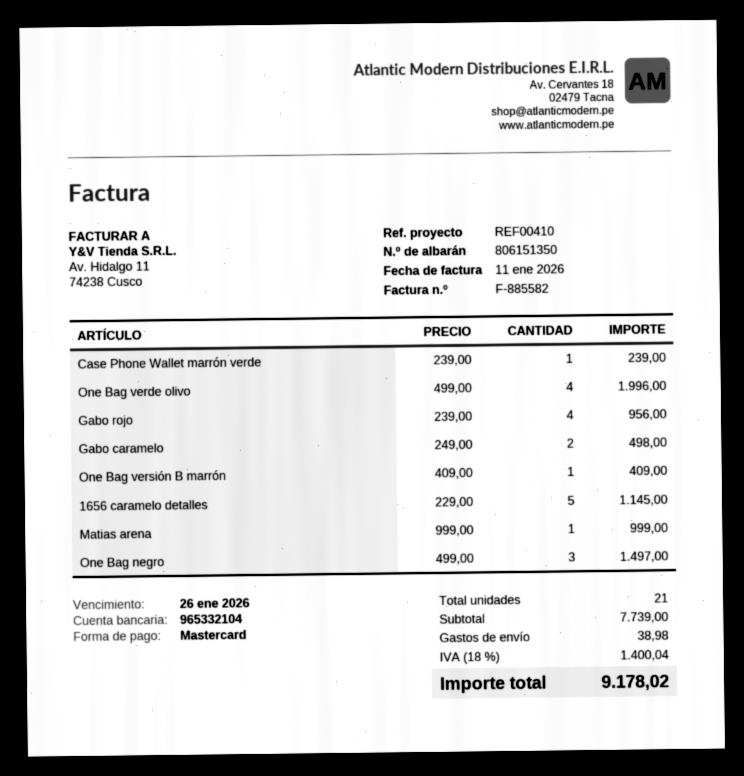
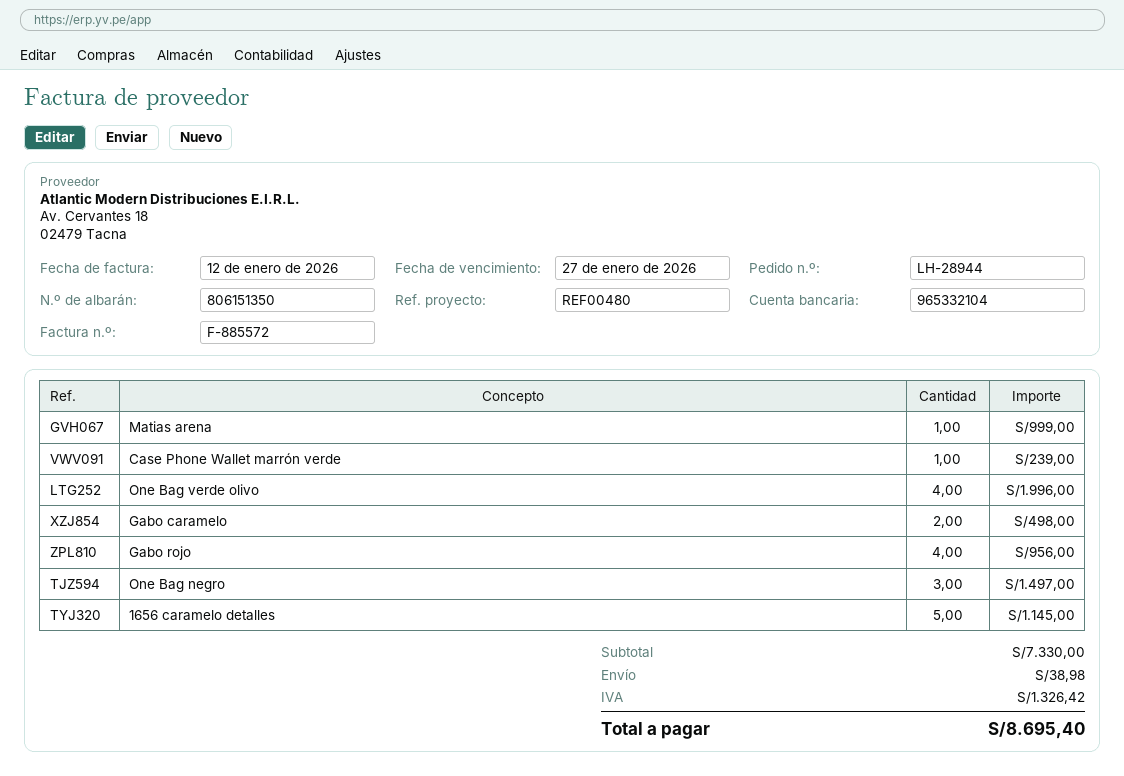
invoice number: F-885582 -> F-885572
invoice date: 2026-01-11 -> 2026-01-12
due date: 2026-01-26 -> 2026-01-27
reference: REF00410 -> REF00480
One Bag versión B marrón: 1 for 409.00 -> none
subtotal: 7739.00 -> 7330.00
tax: 1400.04 -> 1326.42
total: 9178.02 -> 8695.40

